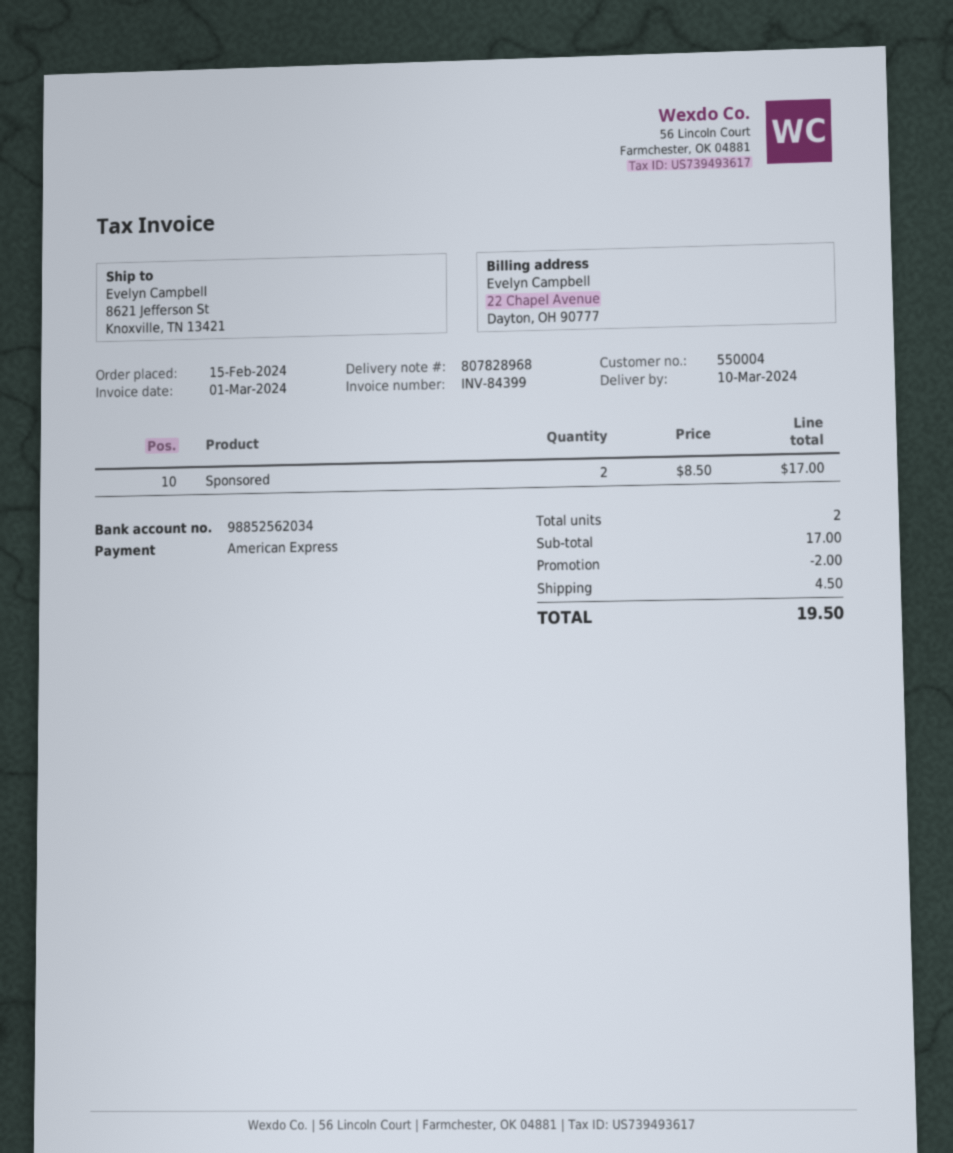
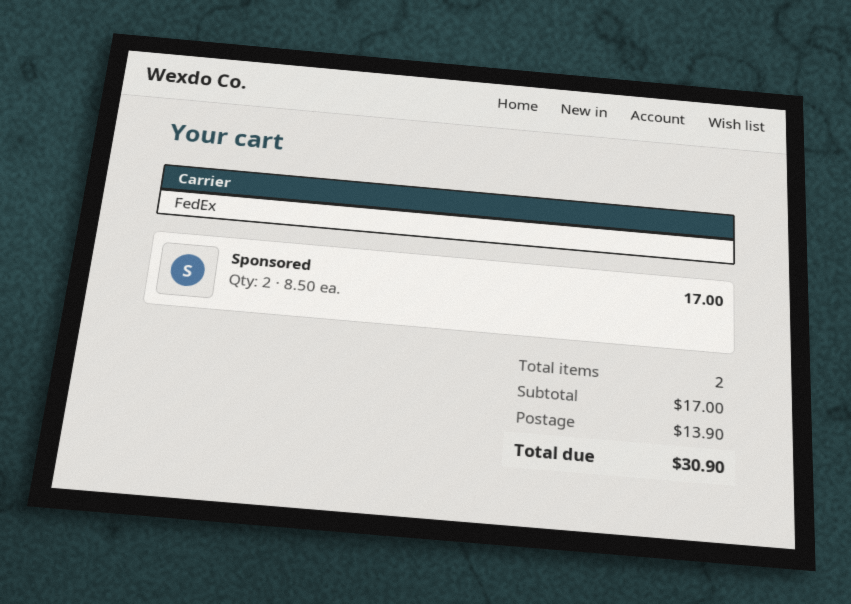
discount: 2.00 -> none
shipping: 4.50 -> 13.90
total: 19.50 -> 30.90

